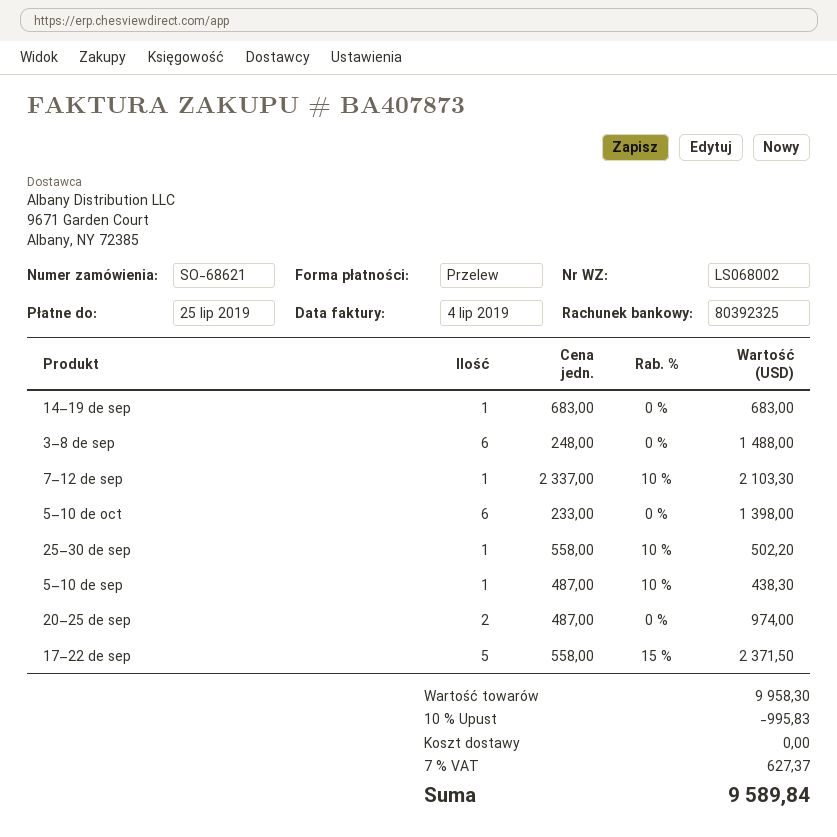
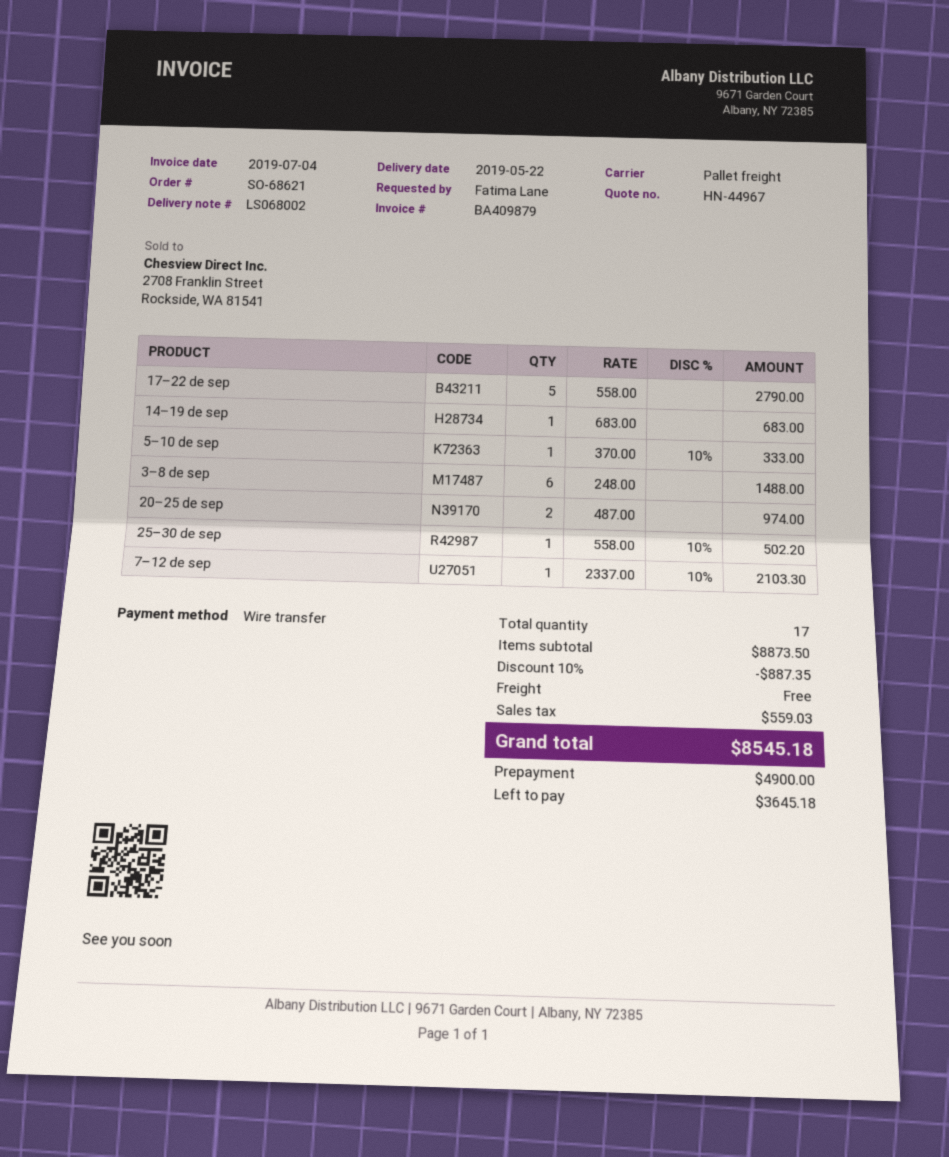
invoice number: BA407873 -> BA409879
5–10 de oct: 6 x 233.00 = 1398.00 -> none
5–10 de sep: 1 x 487.00 - 10% = 438.30 -> 1 x 370.00 - 10% = 333.00
17–22 de sep: 5 x 558.00 - 15% = 2371.50 -> 5 x 558.00 = 2790.00
subtotal: 9958.30 -> 8873.50
discount: 10% = 995.83 -> 10% = 887.35
tax: 627.37 -> 559.03
total: 9589.84 -> 8545.18

